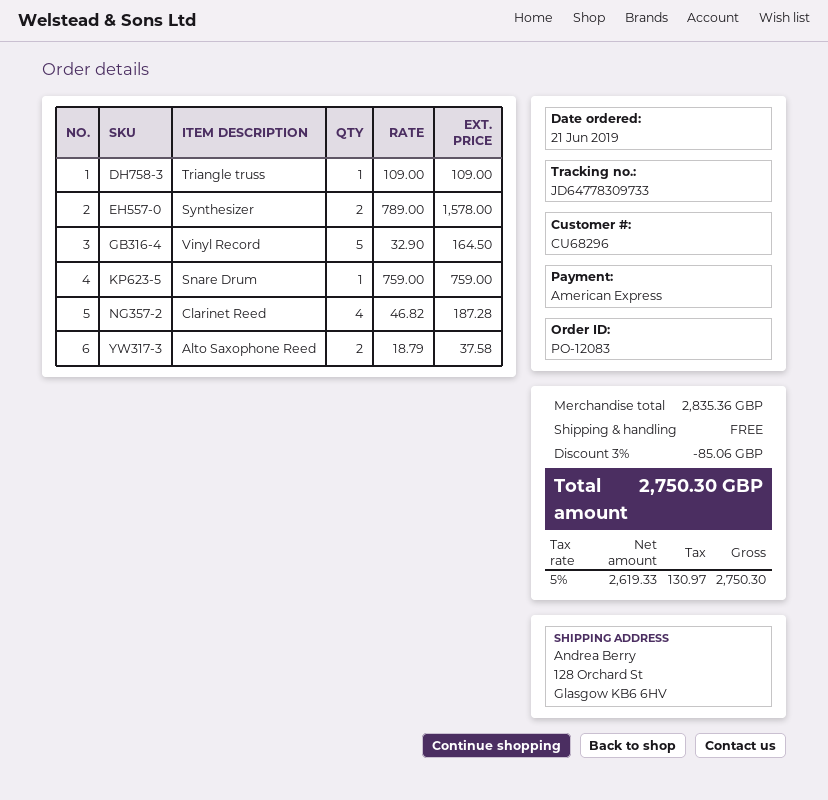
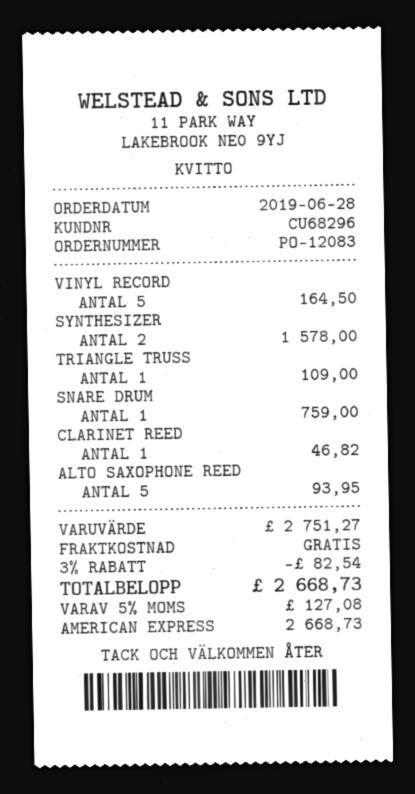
order date: 2019-06-21 -> 2019-06-28
Clarinet Reed: 4 for 187.28 -> 1 for 46.82
Alto Saxophone Reed: 2 for 37.58 -> 5 for 93.95
subtotal: 2835.36 -> 2751.27
discount: 3% = 85.06 -> 3% = 82.54
tax: 5% = 130.97 -> 5% = 127.08
total: 2750.30 -> 2668.73

